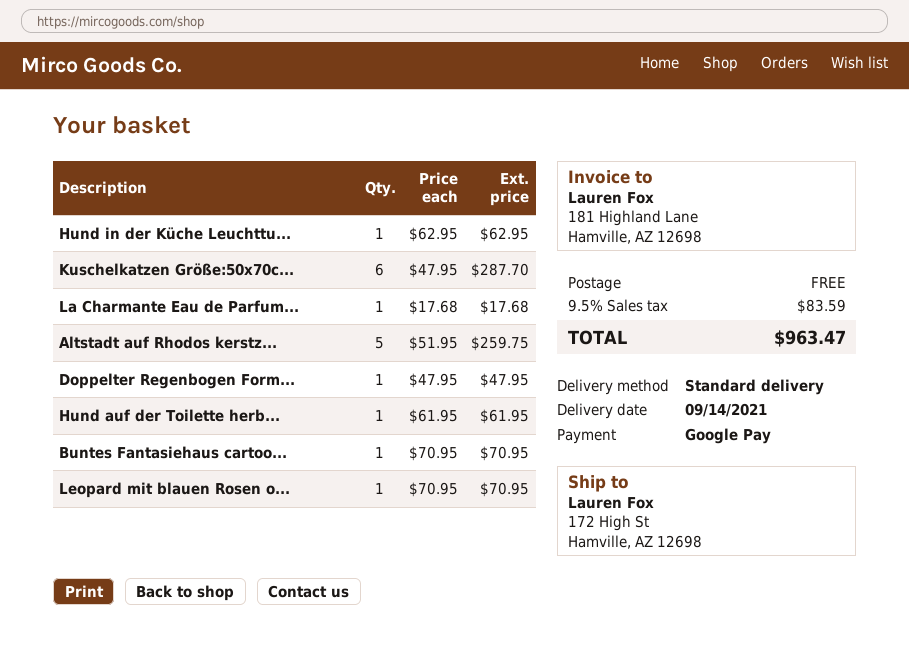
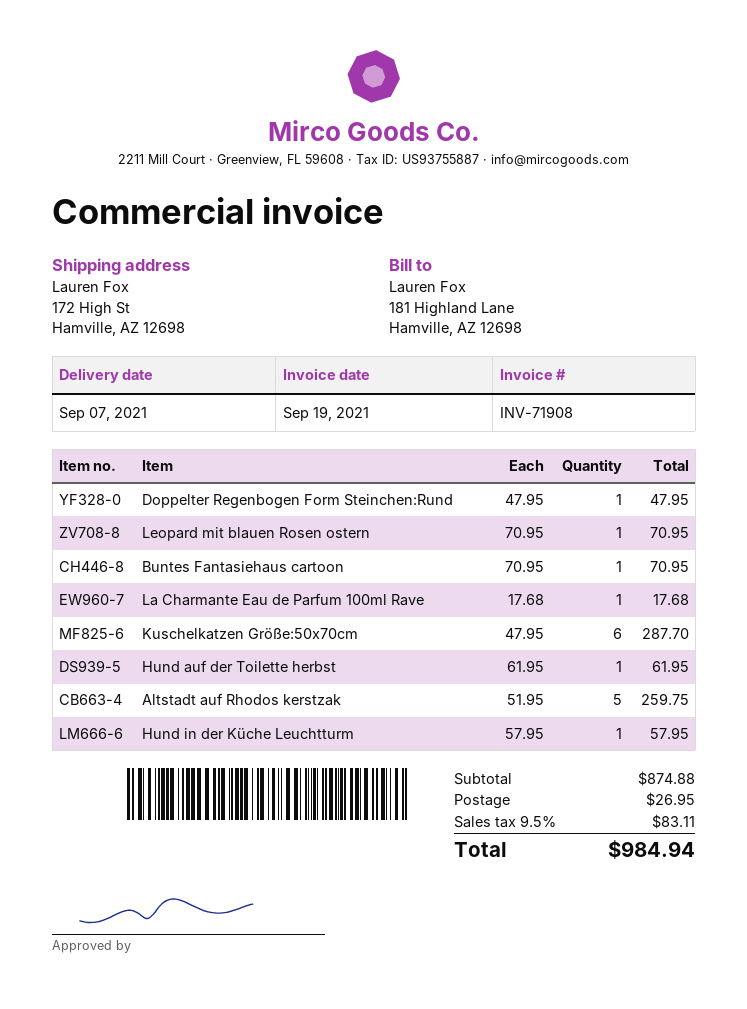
delivery date: 2021-09-14 -> 2021-09-07
Hund in der Küche Leuchttu...: 1 x 62.95 = 62.95 -> 1 x 57.95 = 57.95
shipping: 0.00 -> 26.95
tax: 9.5% = 83.59 -> 9.5% = 83.11
total: 963.47 -> 984.94

